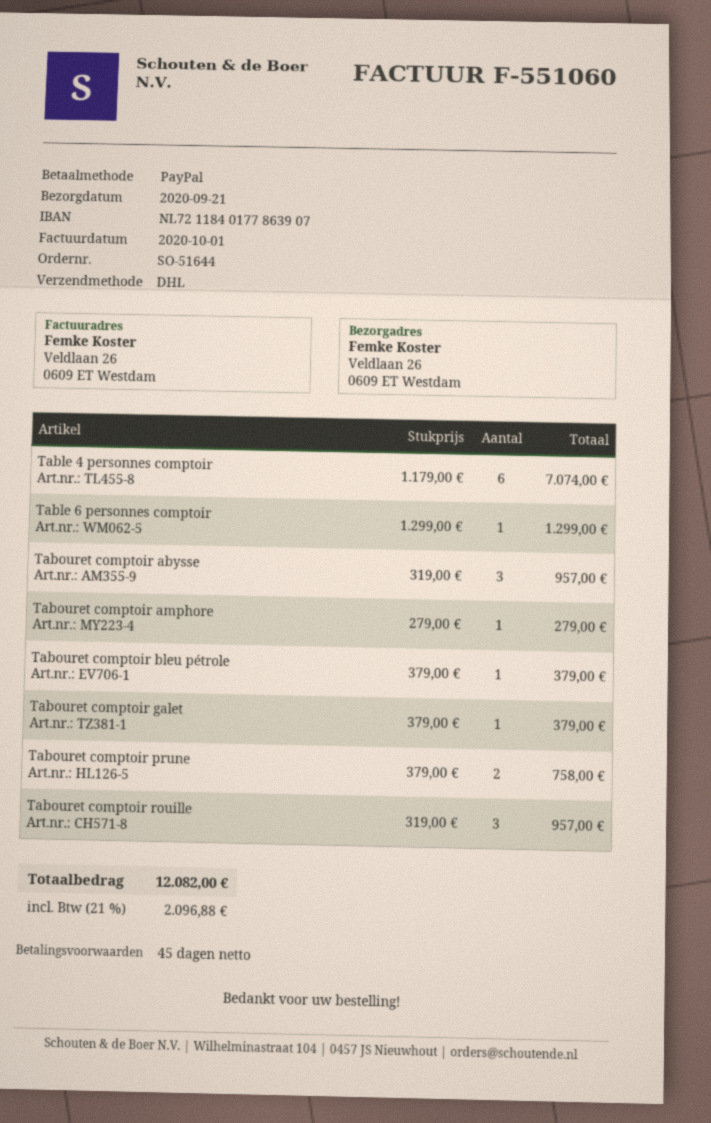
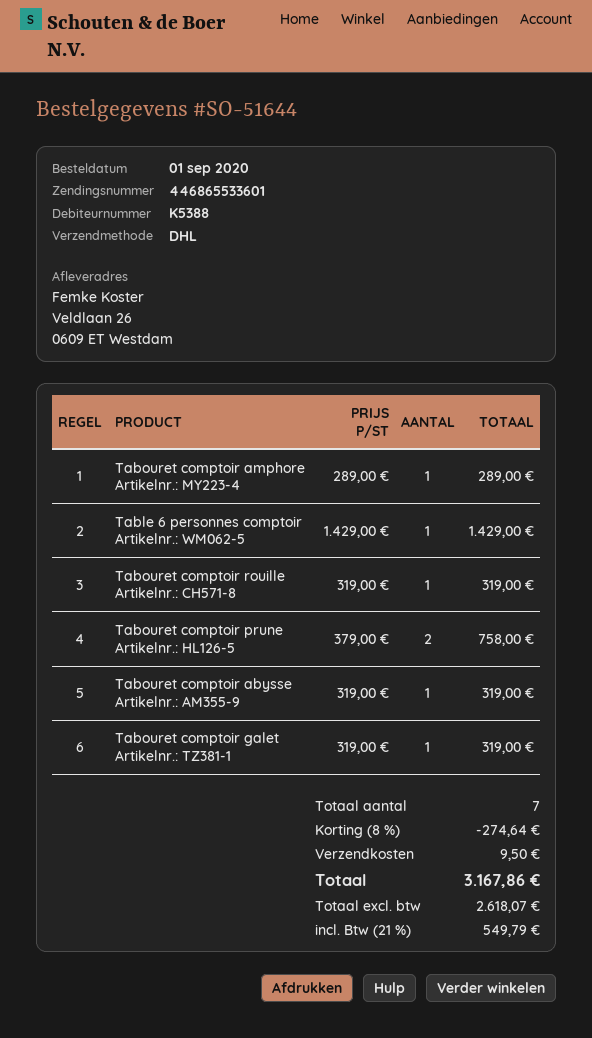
Table 4 personnes comptoir: 6 x 1179.00 = 7074.00 -> none
Table 6 personnes comptoir: 1 x 1299.00 = 1299.00 -> 1 x 1429.00 = 1429.00
Tabouret comptoir abysse: 3 x 319.00 = 957.00 -> 1 x 319.00 = 319.00
Tabouret comptoir amphore: 1 x 279.00 = 279.00 -> 1 x 289.00 = 289.00
Tabouret comptoir bleu pétrole: 1 x 379.00 = 379.00 -> none
Tabouret comptoir galet: 1 x 379.00 = 379.00 -> 1 x 319.00 = 319.00
Tabouret comptoir rouille: 3 x 319.00 = 957.00 -> 1 x 319.00 = 319.00
discount: none -> 8% = 274.64
shipping: none -> 9.50
tax: 21% = 2096.88 -> 21% = 549.79
total: 12082.00 -> 3167.86

